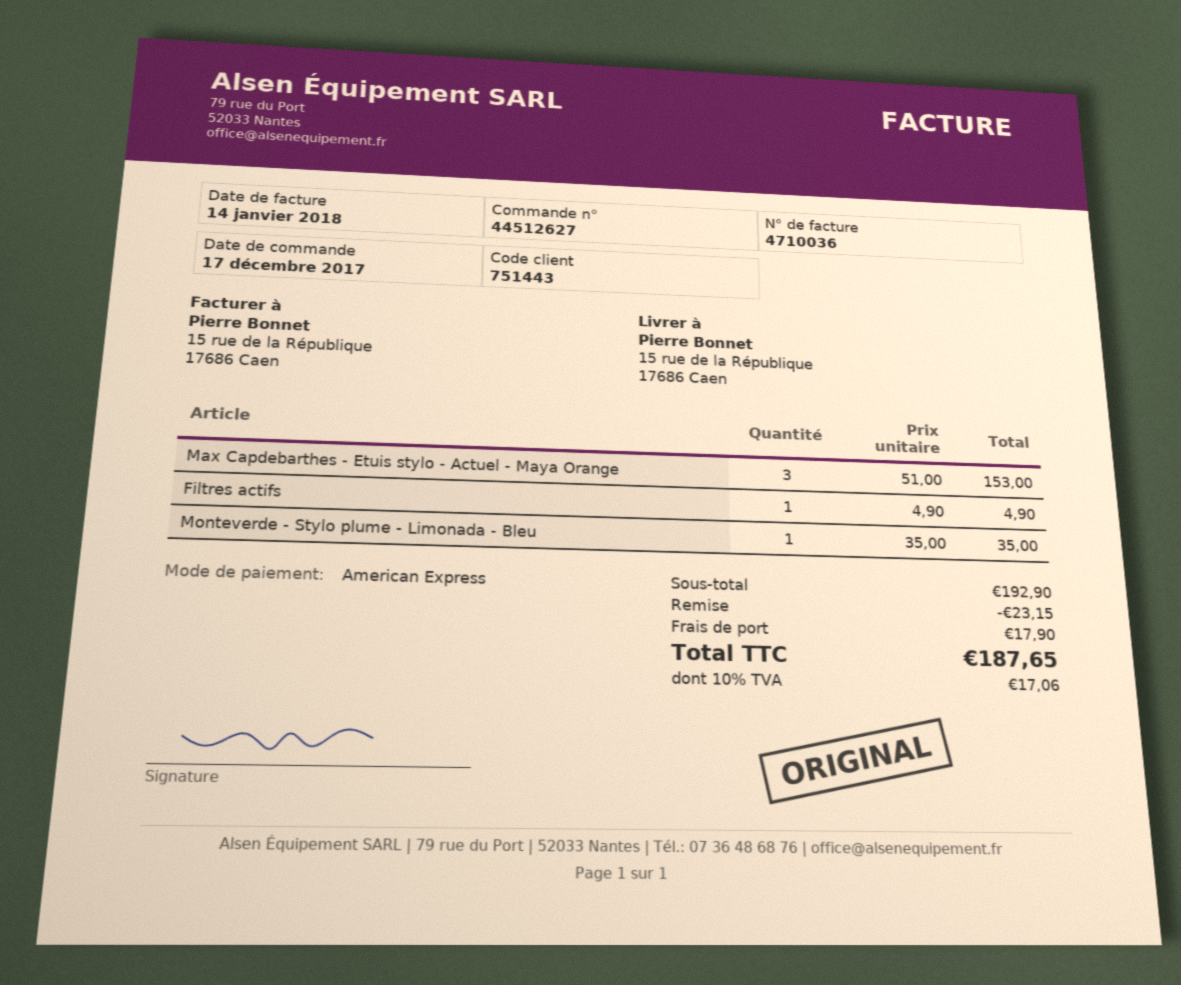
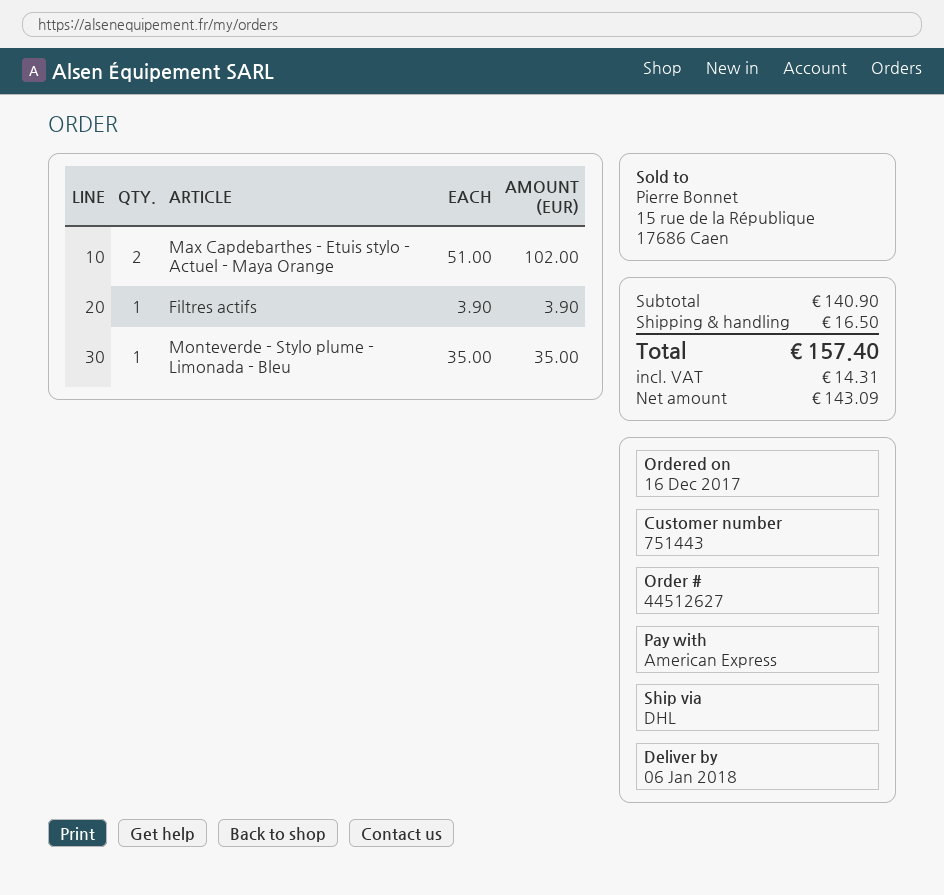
order date: 2017-12-17 -> 2017-12-16
Max Capdebarthes - Etuis stylo - Actuel - Maya Orange: 3 x 51.00 = 153.00 -> 2 x 51.00 = 102.00
Filtres actifs: 1 x 4.90 = 4.90 -> 1 x 3.90 = 3.90
subtotal: 192.90 -> 140.90
discount: 23.15 -> none
shipping: 17.90 -> 16.50
tax: 17.06 -> 14.31
total: 187.65 -> 157.40

